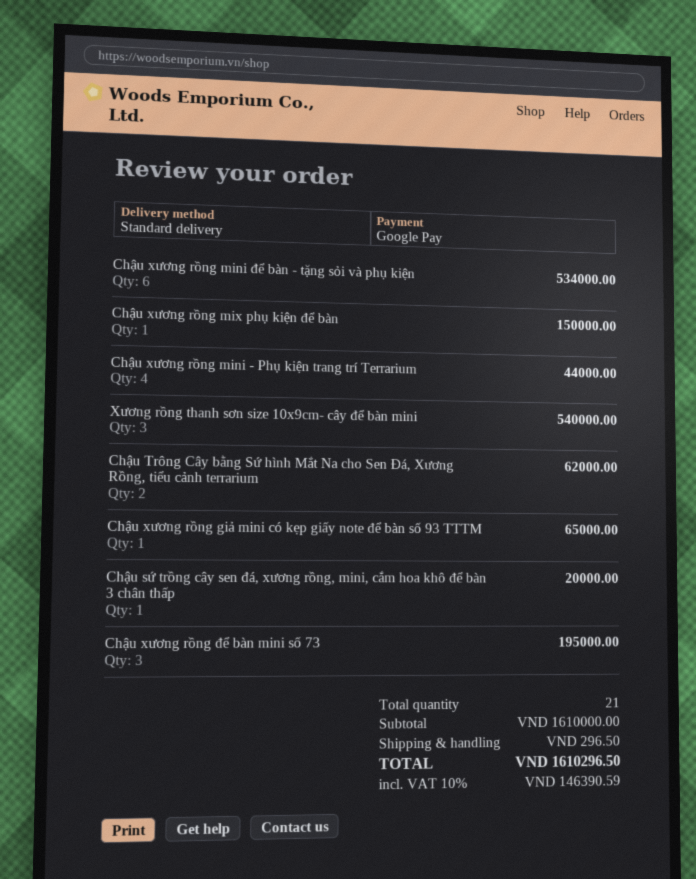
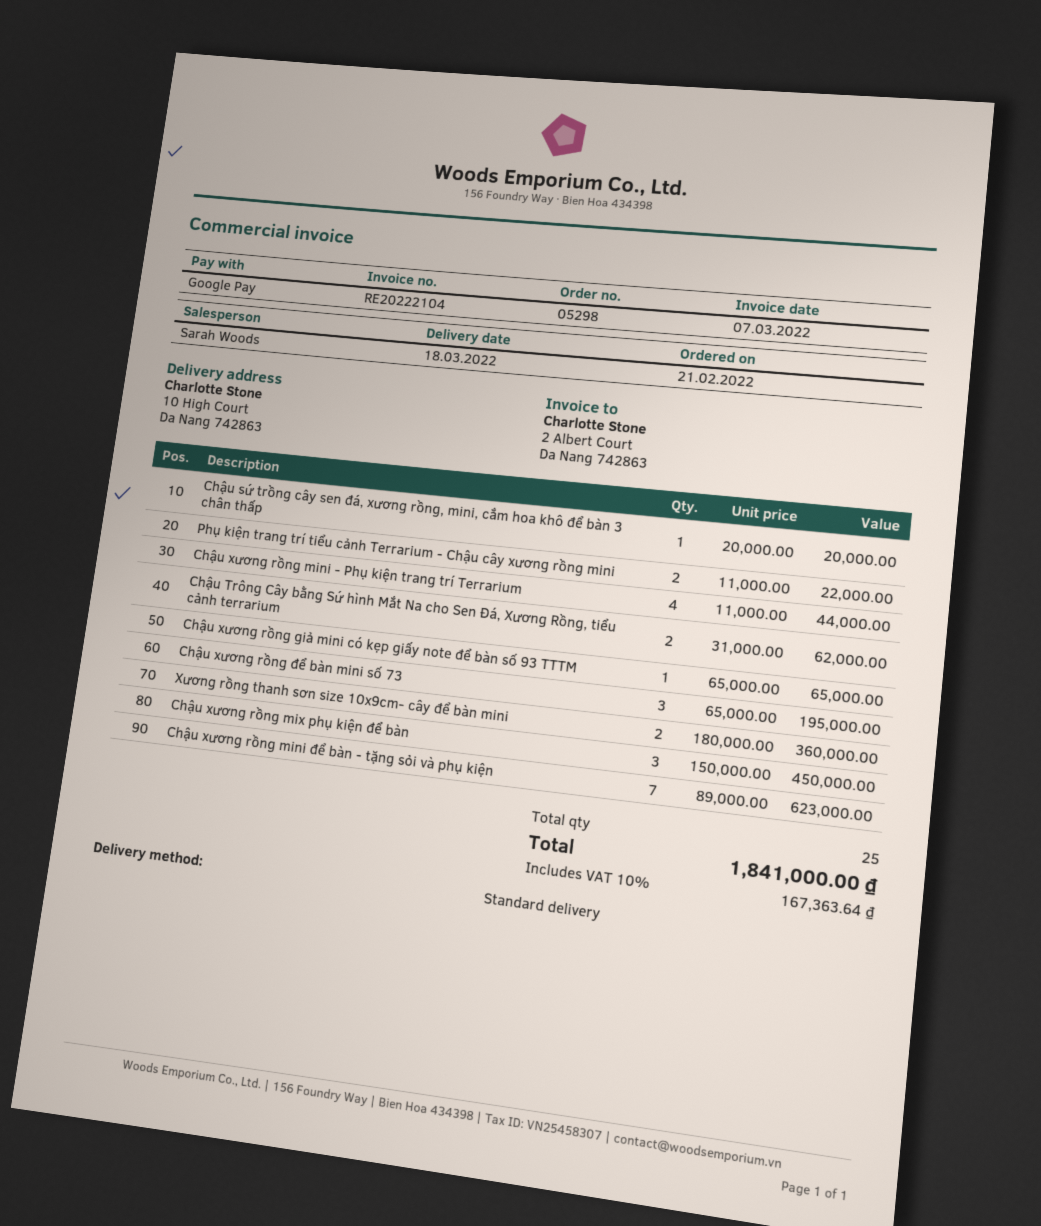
Chậu xương rồng mini để bàn - tặng sỏi và phụ kiện: 6 for 534000.00 -> 7 for 623000.00
Chậu xương rồng mix phụ kiện để bàn: 1 for 150000.00 -> 3 for 450000.00
Xương rồng thanh sơn size 10x9cm- cây để bàn mini: 3 for 540000.00 -> 2 for 360000.00
Phụ kiện trang trí tiểu cảnh Terrarium - Chậu cây xương rồng mini: none -> 2 for 22000.00
total quantity: 21 -> 25
shipping: 296.50 -> none
tax: 10% = 146390.59 -> 10% = 167363.64
total: 1610296.50 -> 1841000.00

